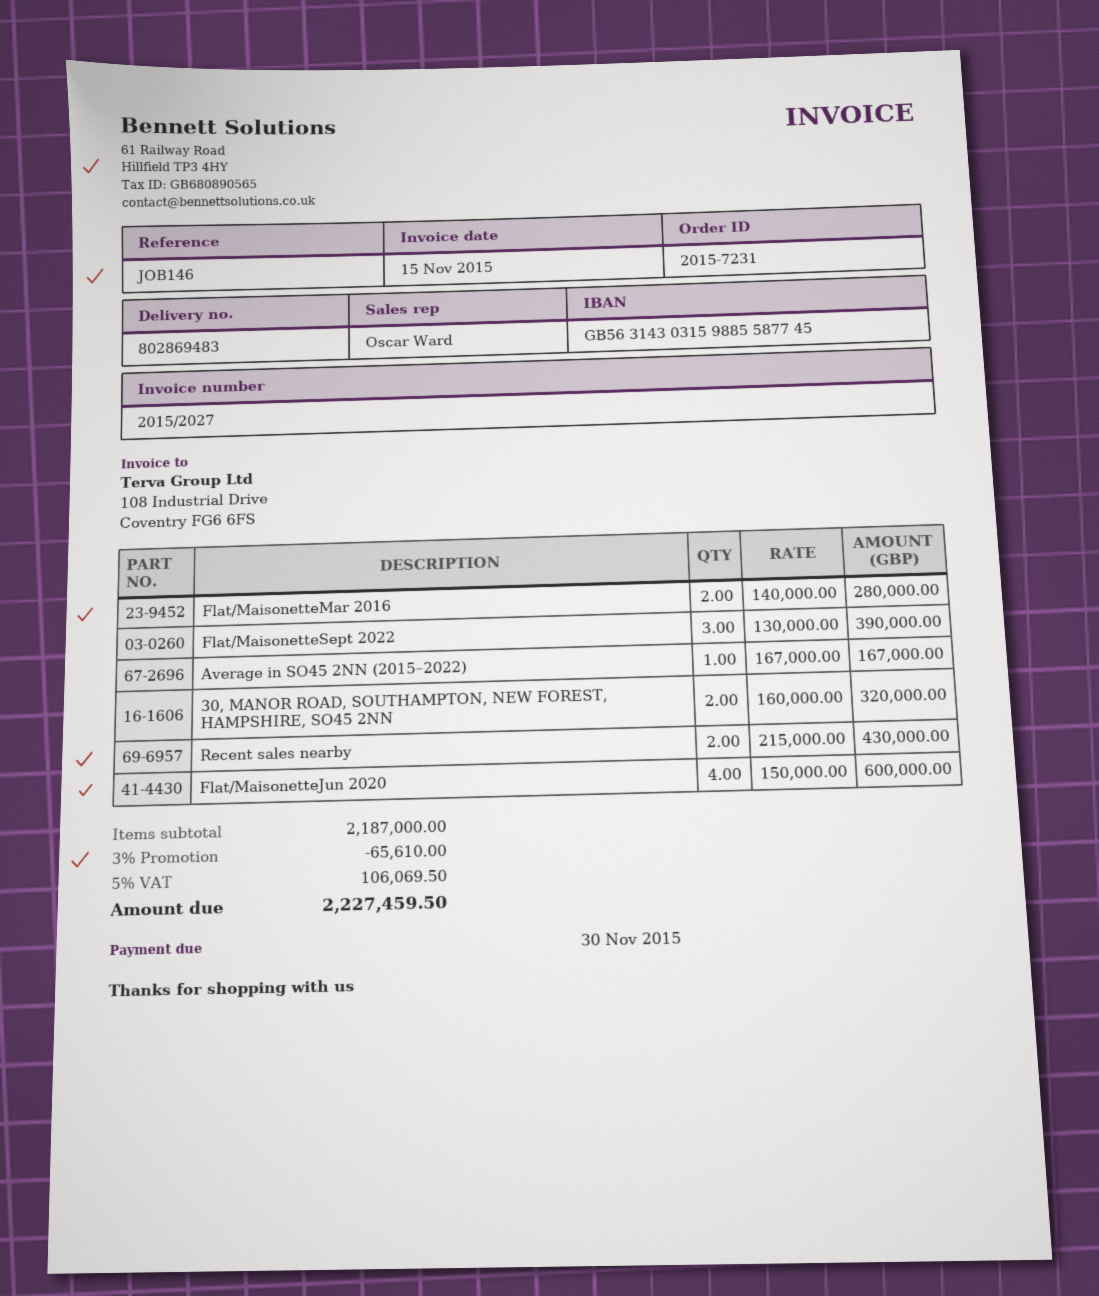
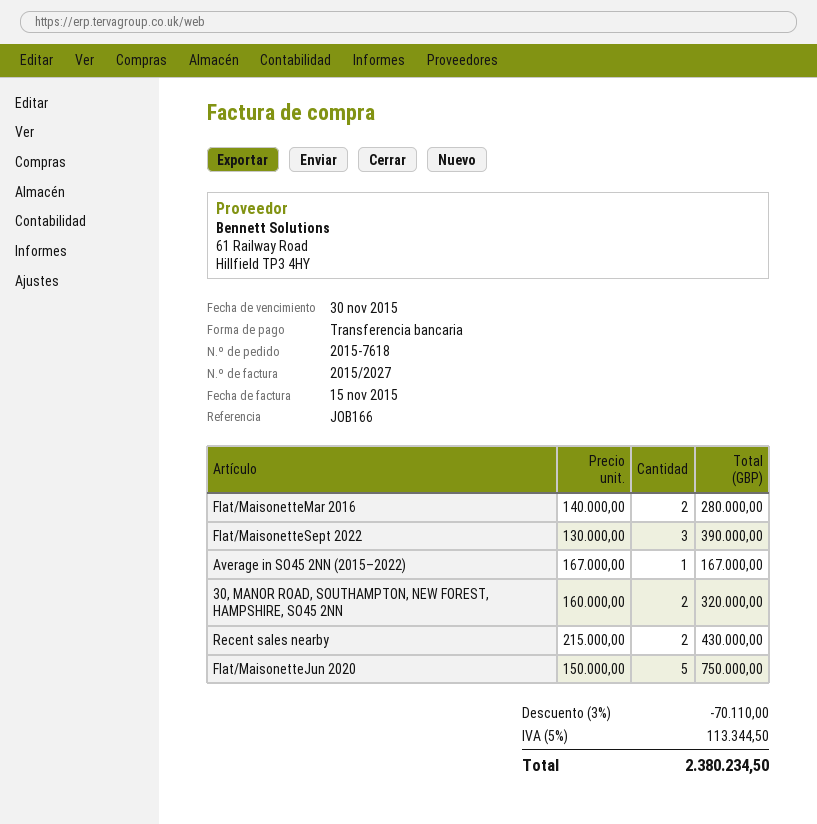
order number: 2015-7231 -> 2015-7618
reference: JOB146 -> JOB166
Flat/MaisonetteJun 2020: 4 x 150000.00 = 600000.00 -> 5 x 150000.00 = 750000.00
discount: 3% = 65610.00 -> 3% = 70110.00
tax: 5% = 106069.50 -> 5% = 113344.50
total: 2227459.50 -> 2380234.50

